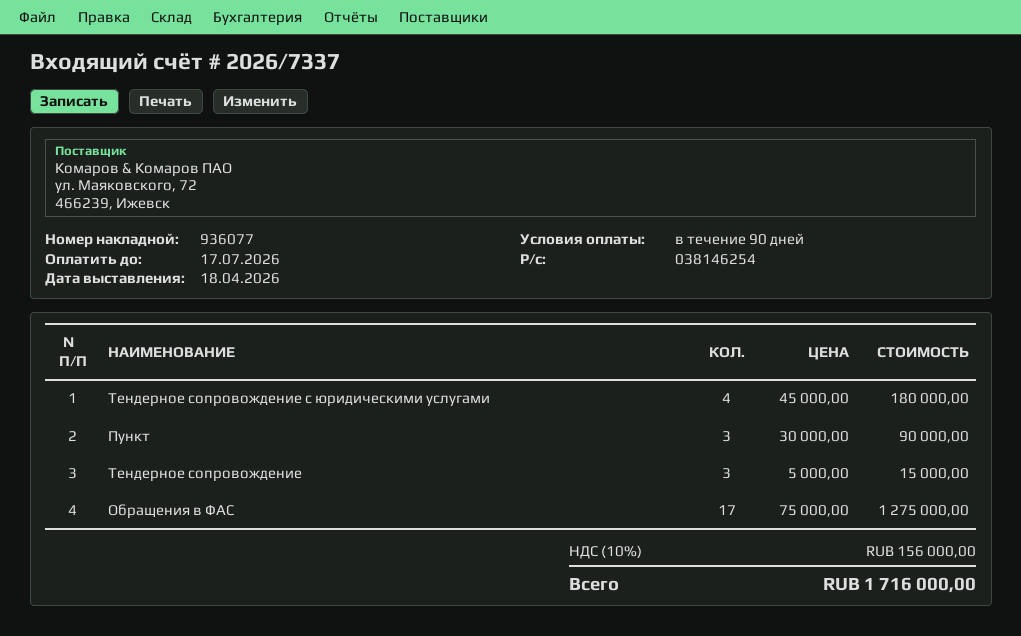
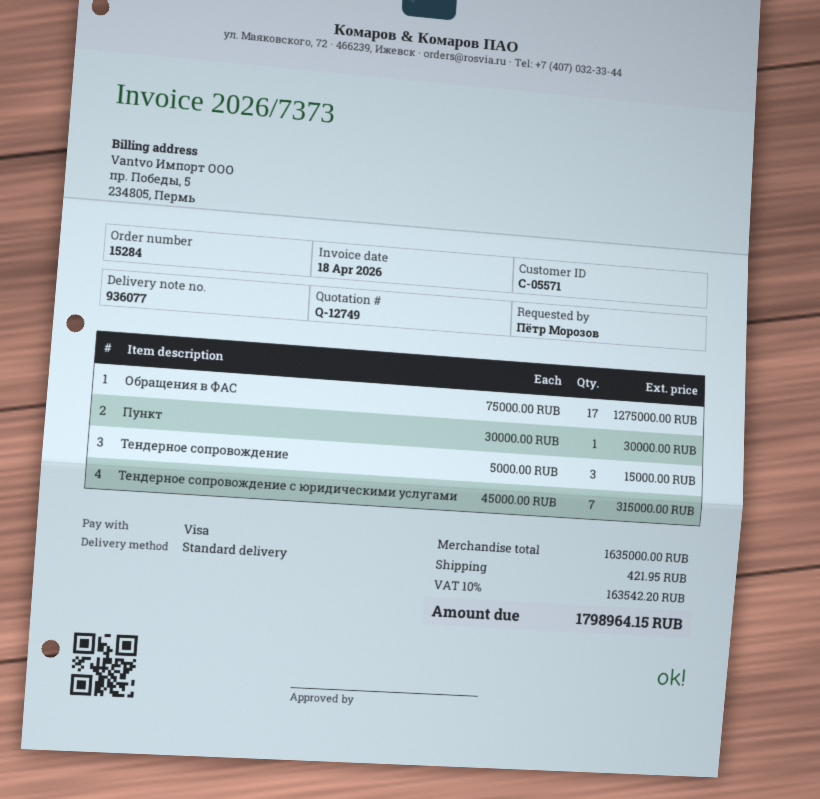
invoice number: 2026/7337 -> 2026/7373
Тендерное сопровождение с юридическими услугами: 4 x 45000.00 = 180000.00 -> 7 x 45000.00 = 315000.00
Пункт: 3 x 30000.00 = 90000.00 -> 1 x 30000.00 = 30000.00
shipping: none -> 421.95
tax: 10% = 156000.00 -> 10% = 163542.20
total: 1716000.00 -> 1798964.15

